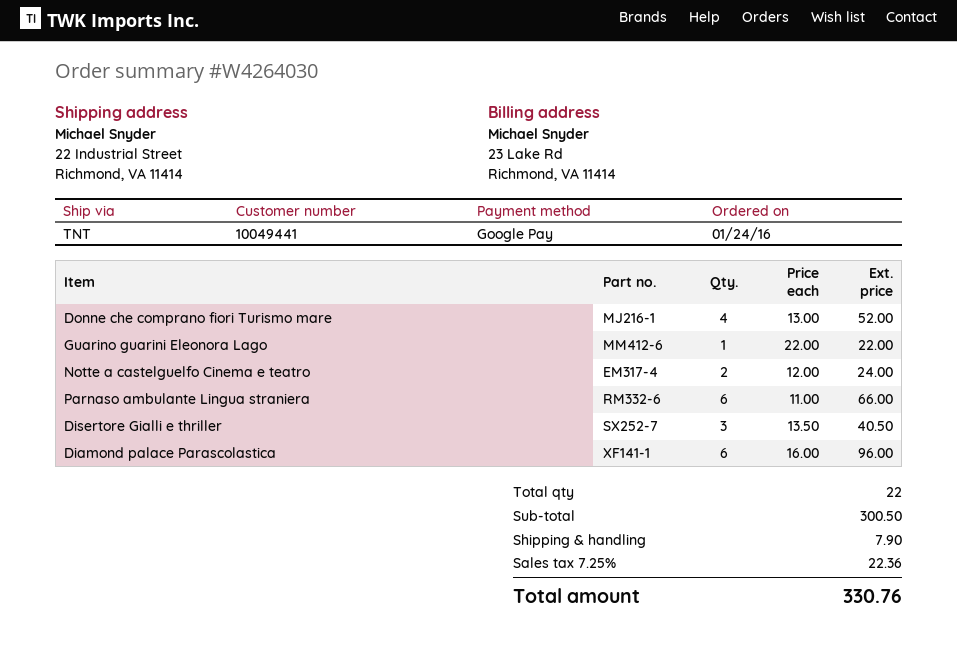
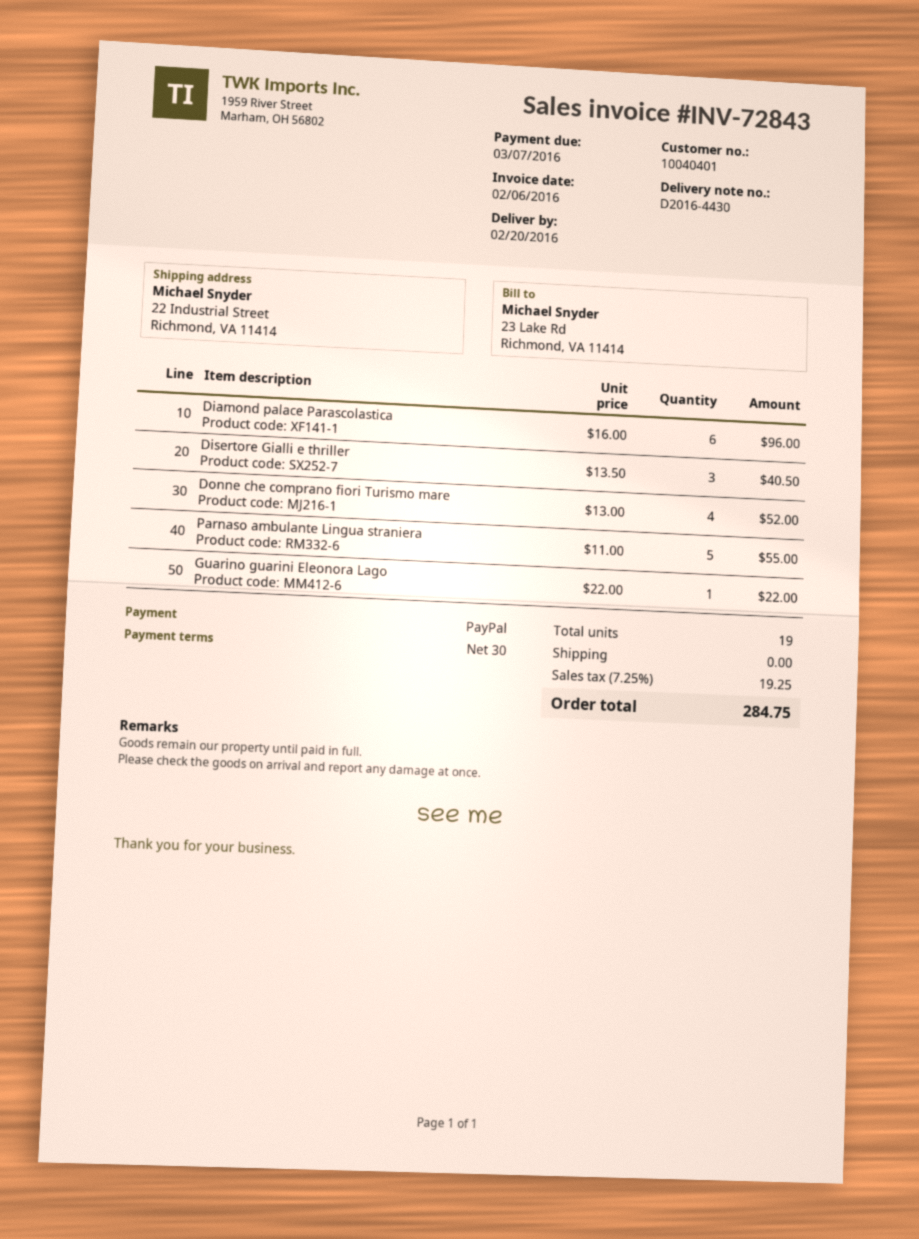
customer number: 10049441 -> 10040401
payment method: Google Pay -> PayPal
Notte a castelguelfo Cinema e teatro: 2 x 12.00 = 24.00 -> none
Parnaso ambulante Lingua straniera: 6 x 11.00 = 66.00 -> 5 x 11.00 = 55.00
total quantity: 22 -> 19
shipping: 7.90 -> 0.00
tax: 7.25% = 22.36 -> 7.25% = 19.25
total: 330.76 -> 284.75

